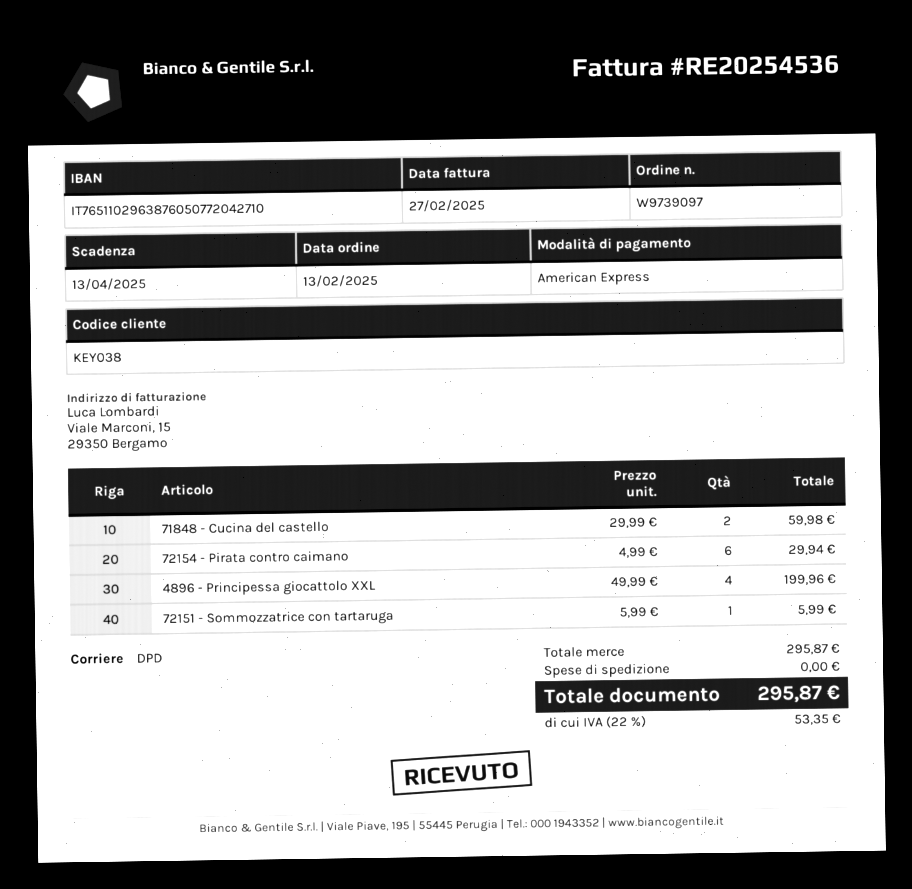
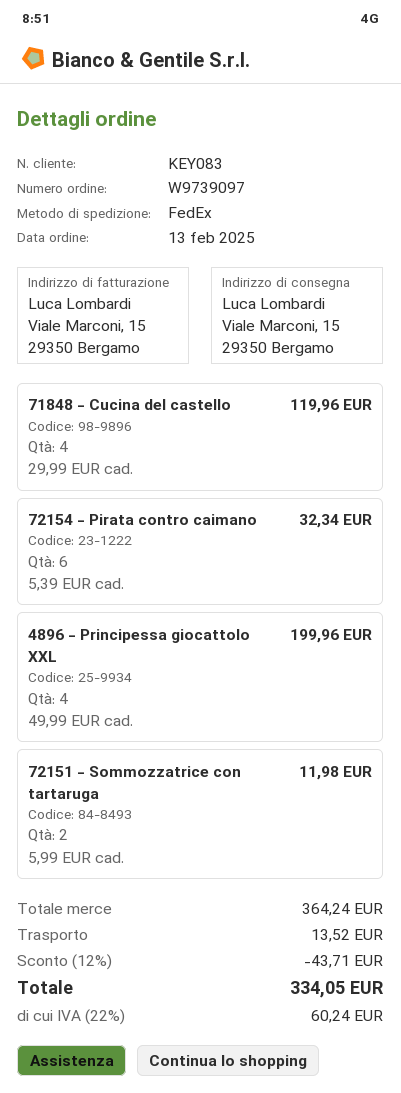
customer number: KEY038 -> KEY083
shipping method: DPD -> FedEx
71848 - Cucina del castello: 2 x 29.99 = 59.98 -> 4 x 29.99 = 119.96
72154 - Pirata contro caimano: 6 x 4.99 = 29.94 -> 6 x 5.39 = 32.34
72151 - Sommozzatrice con tartaruga: 1 x 5.99 = 5.99 -> 2 x 5.99 = 11.98
subtotal: 295.87 -> 364.24
discount: none -> 12% = 43.71
shipping: 0.00 -> 13.52
tax: 22% = 53.35 -> 22% = 60.24
total: 295.87 -> 334.05

